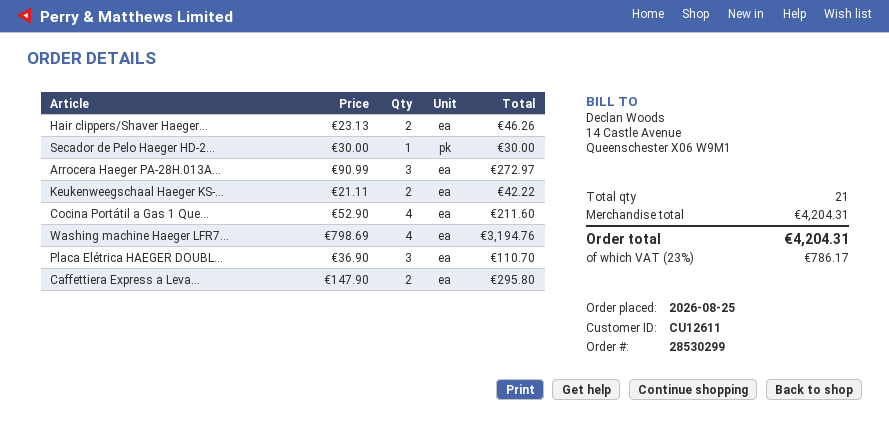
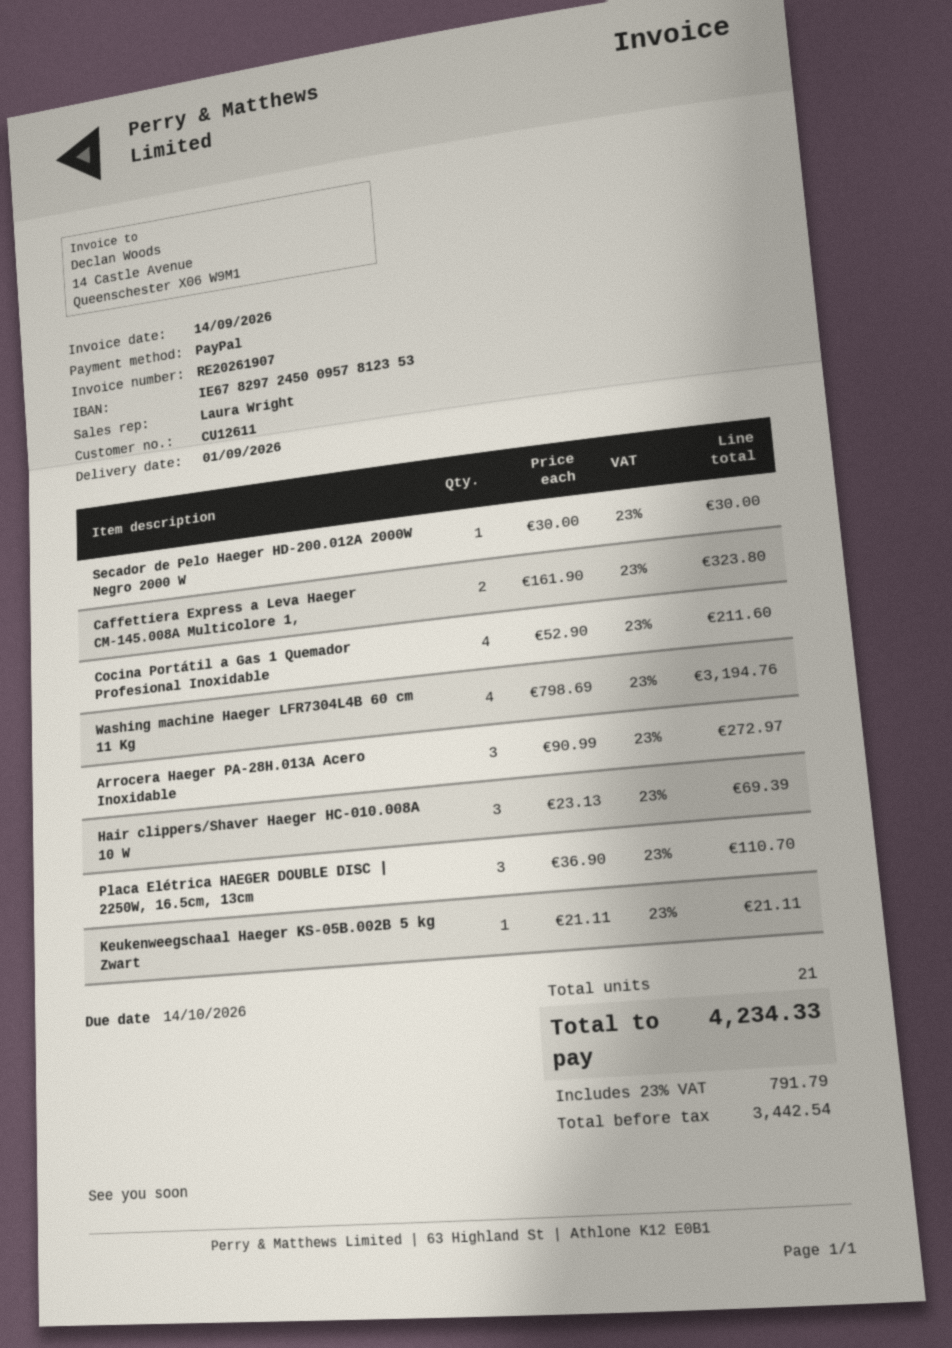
Hair clippers/Shaver Haeger...: 2 x 23.13 = 46.26 -> 3 x 23.13 = 69.39
Keukenweegschaal Haeger KS-...: 2 x 21.11 = 42.22 -> 1 x 21.11 = 21.11
Caffettiera Express a Leva...: 2 x 147.90 = 295.80 -> 2 x 161.90 = 323.80
tax: 23% = 786.17 -> 23% = 791.79
total: 4204.31 -> 4234.33

